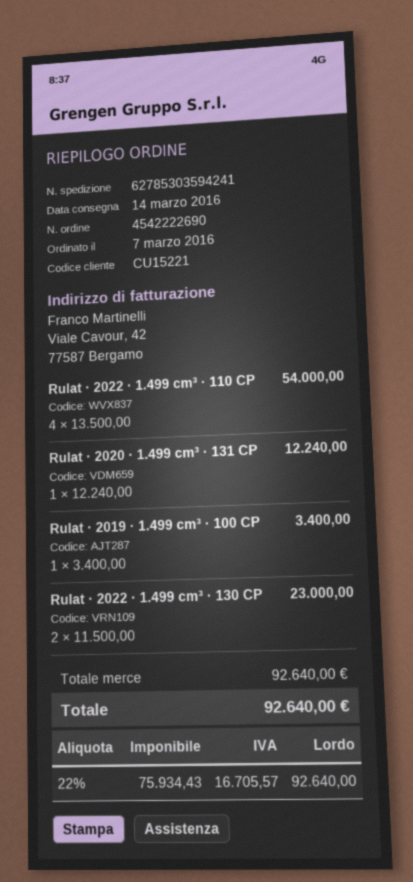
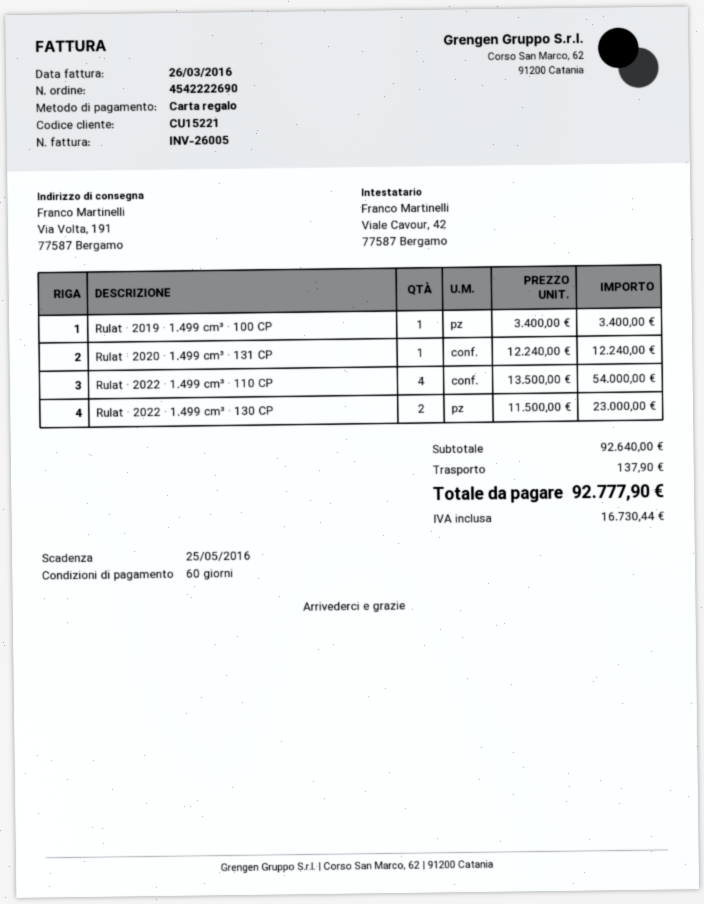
shipping: none -> 137.90
tax: 16705.57 -> 16730.44
total: 92640.00 -> 92777.90

